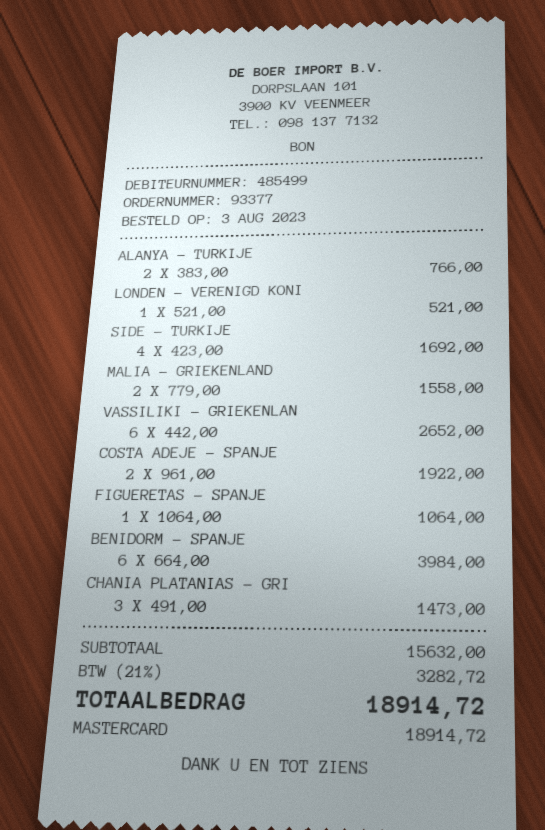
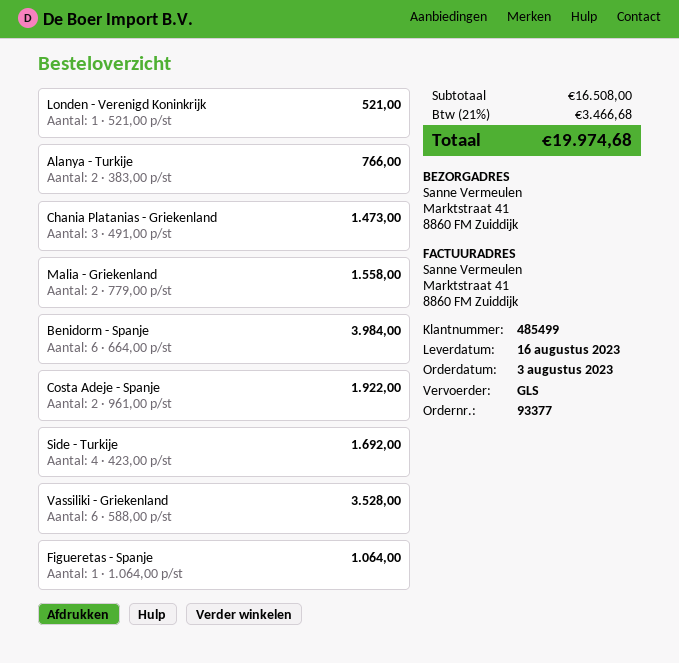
VASSILIKI - GRIEKENLAN: 6 x 442.00 = 2652.00 -> 6 x 588.00 = 3528.00
subtotal: 15632.00 -> 16508.00
tax: 21% = 3282.72 -> 21% = 3466.68
total: 18914.72 -> 19974.68

